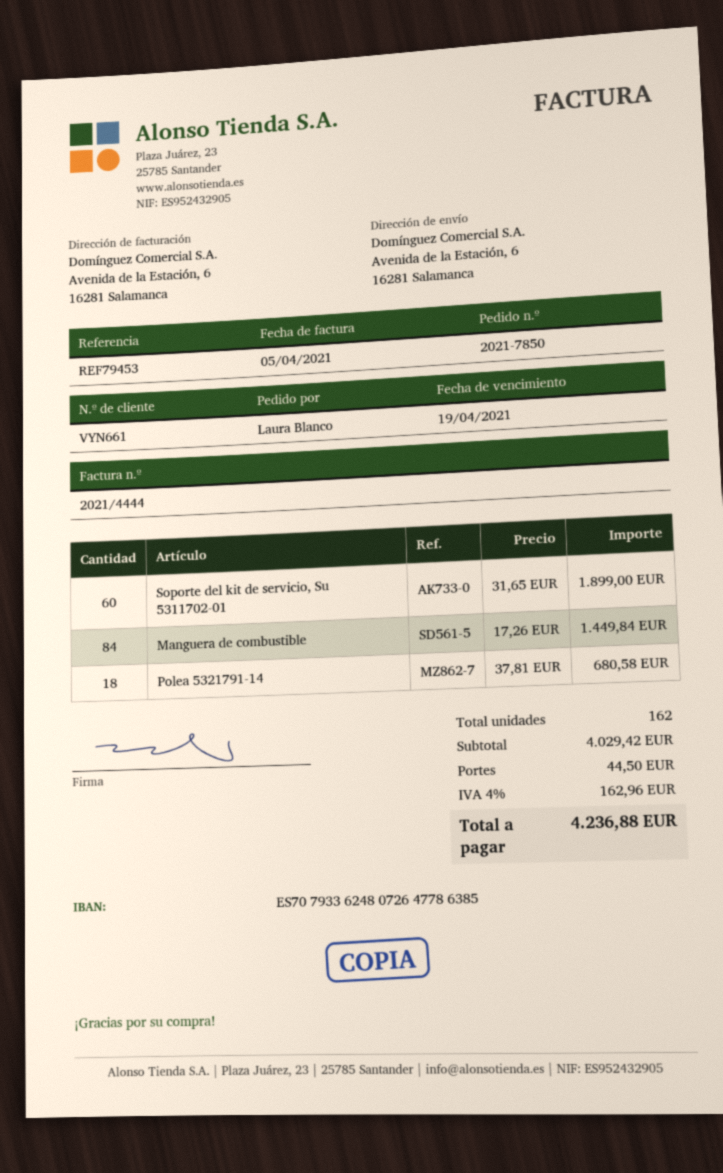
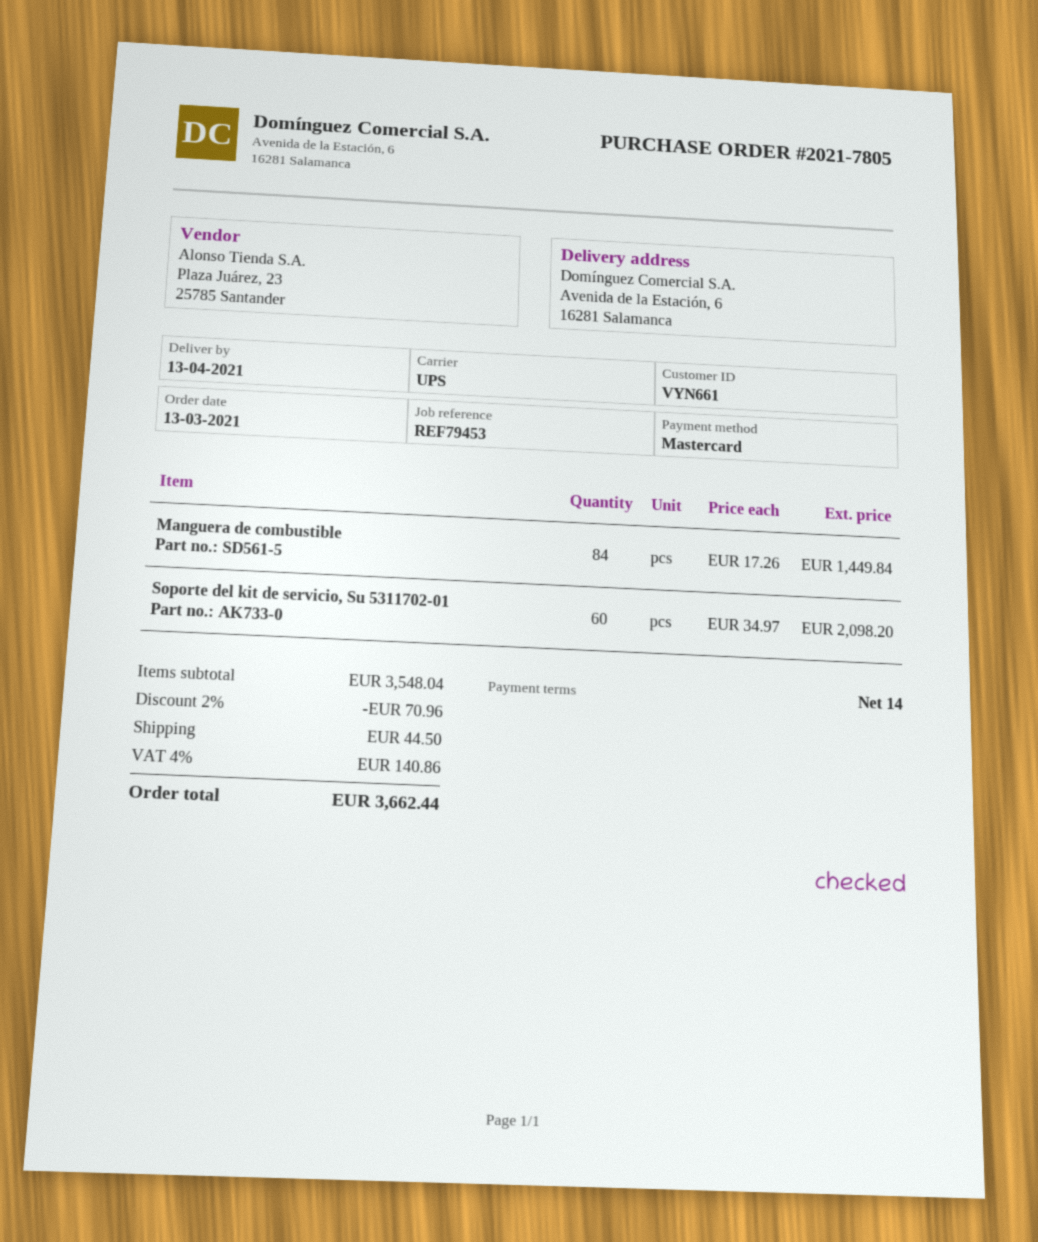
order number: 2021-7850 -> 2021-7805
Soporte del kit de servicio, Su 5311702-01: 60 x 31.65 = 1899.00 -> 60 x 34.97 = 2098.20
Polea 5321791-14: 18 x 37.81 = 680.58 -> none
subtotal: 4029.42 -> 3548.04
discount: none -> 2% = 70.96
tax: 4% = 162.96 -> 4% = 140.86
total: 4236.88 -> 3662.44

